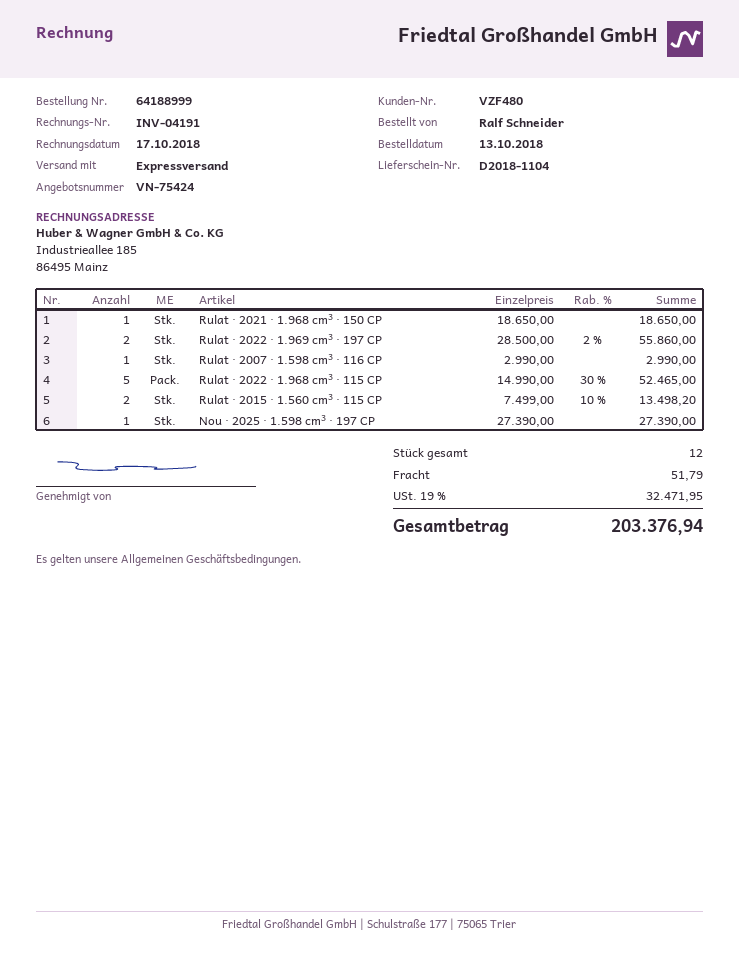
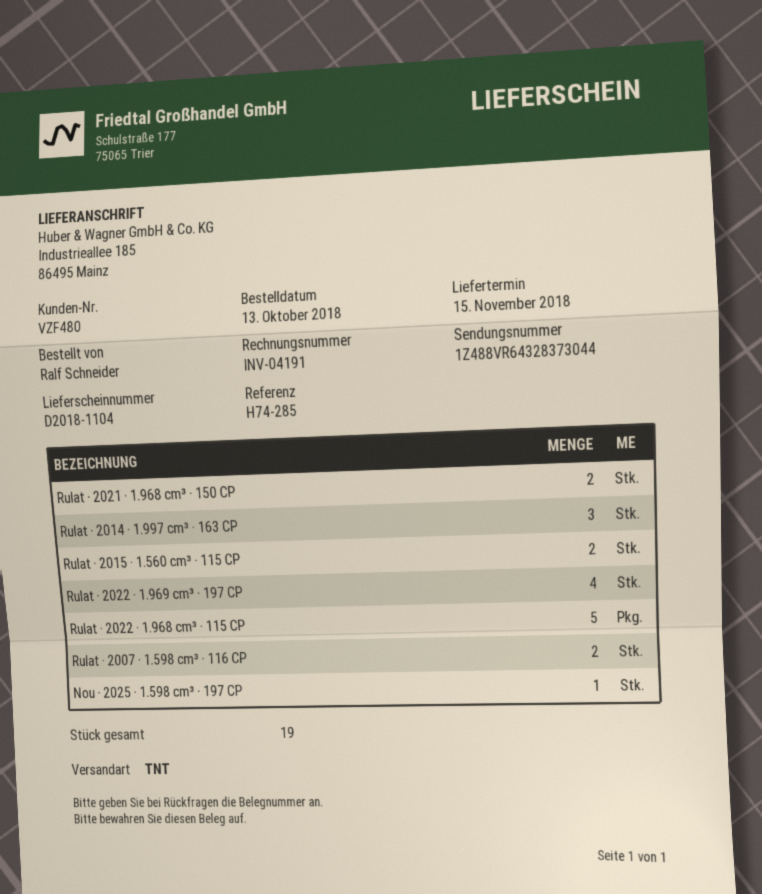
shipping method: express -> TNT
Rulat · 2021 · 1.968 cm³ · 150 CP: 1 -> 2
Rulat · 2022 · 1.969 cm³ · 197 CP: 2 -> 4
Rulat · 2007 · 1.598 cm³ · 116 CP: 1 -> 2
Rulat · 2014 · 1.997 cm³ · 163 CP: none -> 3
total quantity: 12 -> 19

